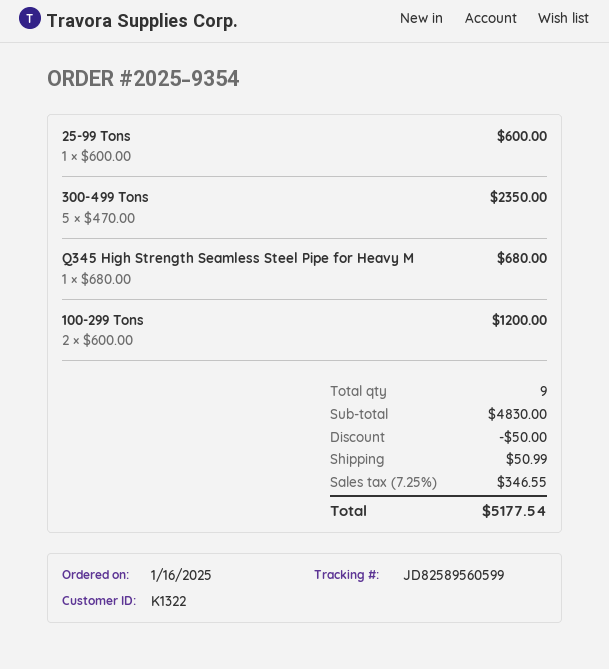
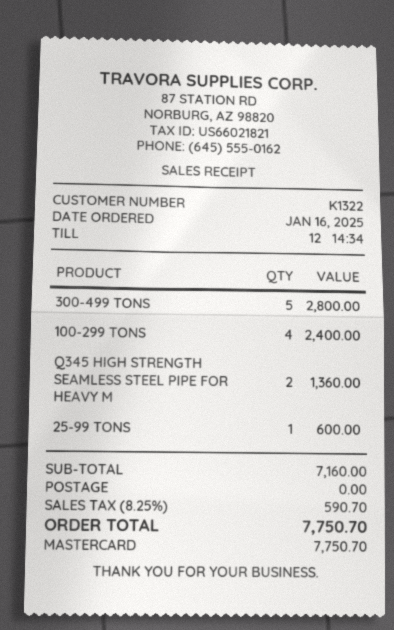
300-499 Tons: 5 for 2350.00 -> 5 for 2800.00
Q345 High Strength Seamless Steel Pipe for Heavy M: 1 for 680.00 -> 2 for 1360.00
100-299 Tons: 2 for 1200.00 -> 4 for 2400.00
subtotal: 4830.00 -> 7160.00
discount: 50.00 -> none
shipping: 50.99 -> 0.00
tax: 7.25% = 346.55 -> 8.25% = 590.70
total: 5177.54 -> 7750.70

